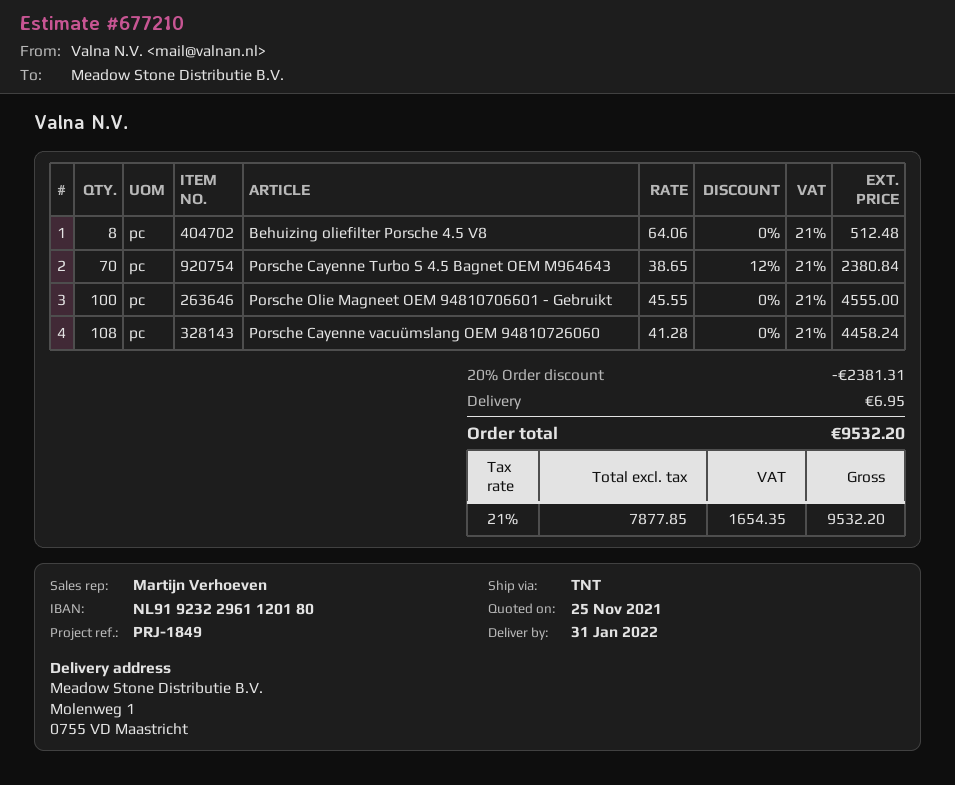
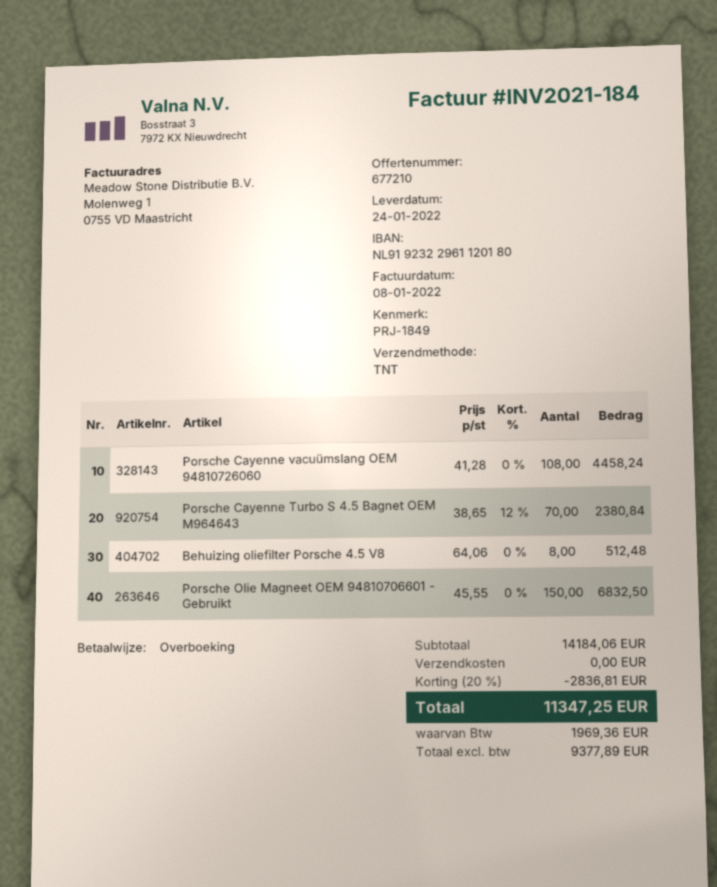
delivery date: 2022-01-31 -> 2022-01-24
Porsche Olie Magneet OEM 94810706601 - Gebruikt: 100 x 45.55 = 4555.00 -> 150 x 45.55 = 6832.50
discount: 20% = 2381.31 -> 20% = 2836.81
shipping: 6.95 -> 0.00
net: 7877.85 -> 9377.89
tax: 1654.35 -> 1969.36
total: 9532.20 -> 11347.25

